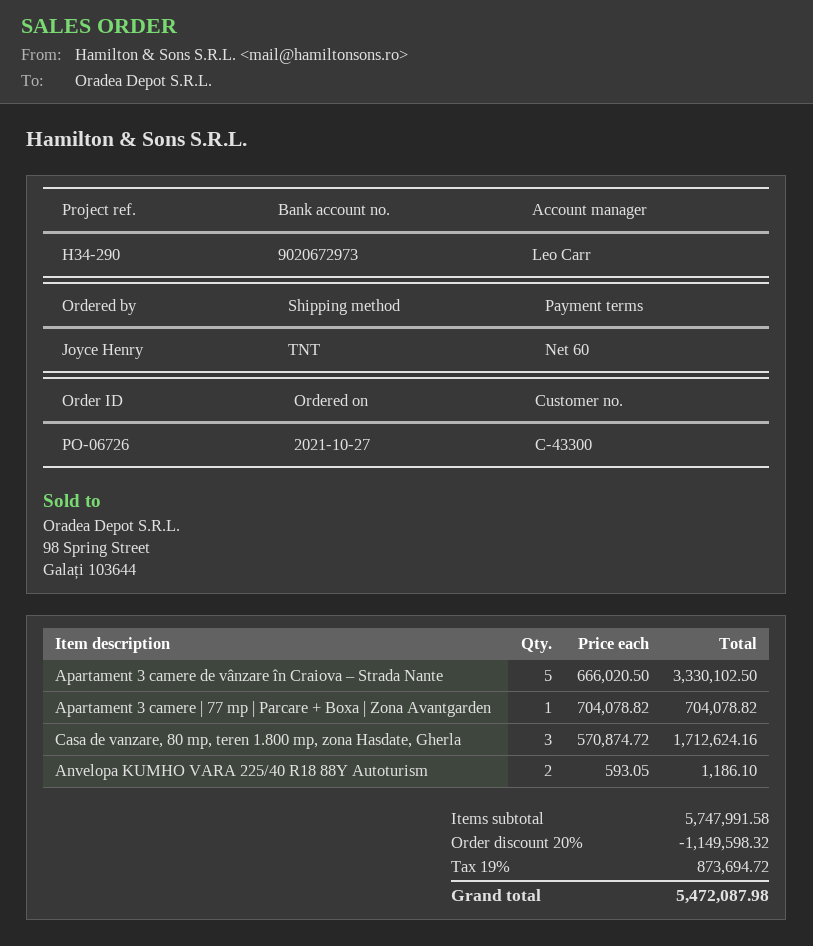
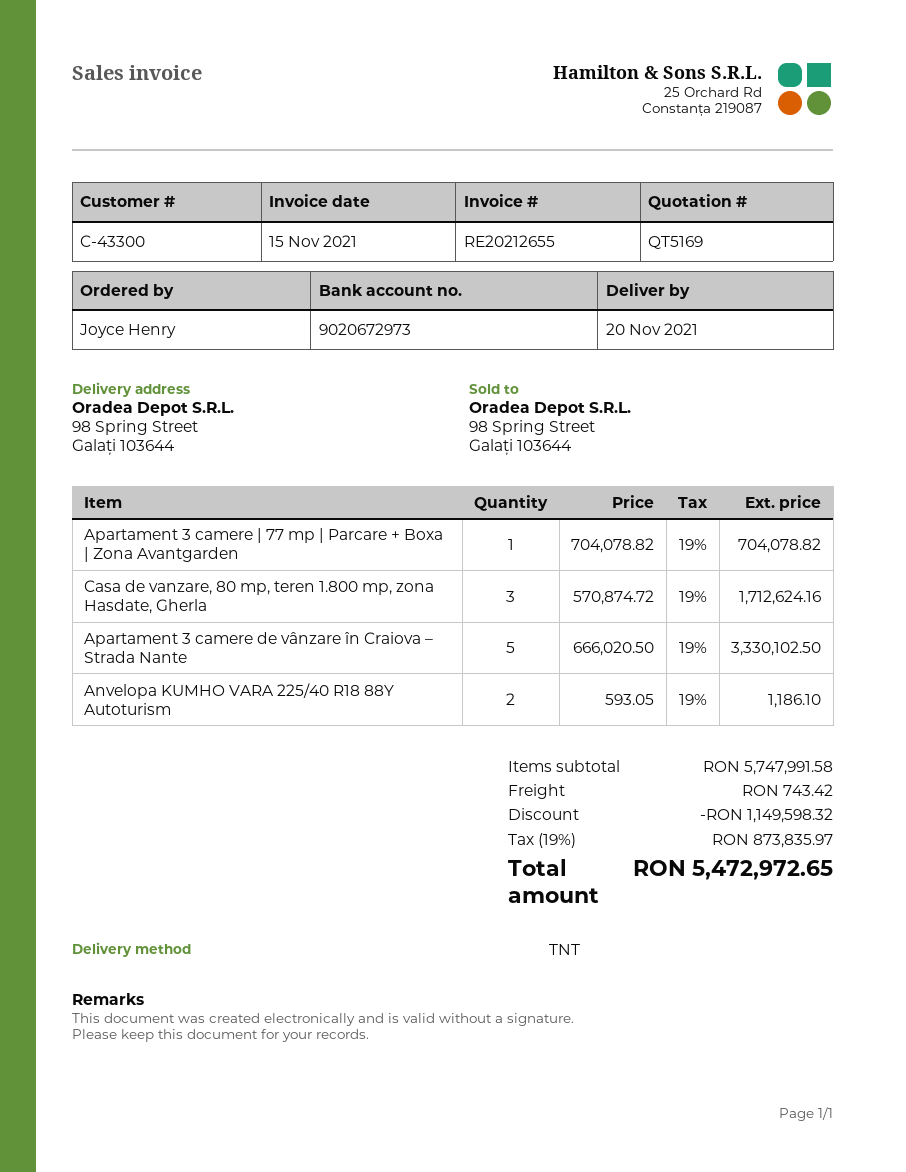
shipping: none -> 743.42
tax: 19% = 873694.72 -> 19% = 873835.97
total: 5472087.98 -> 5472972.65

